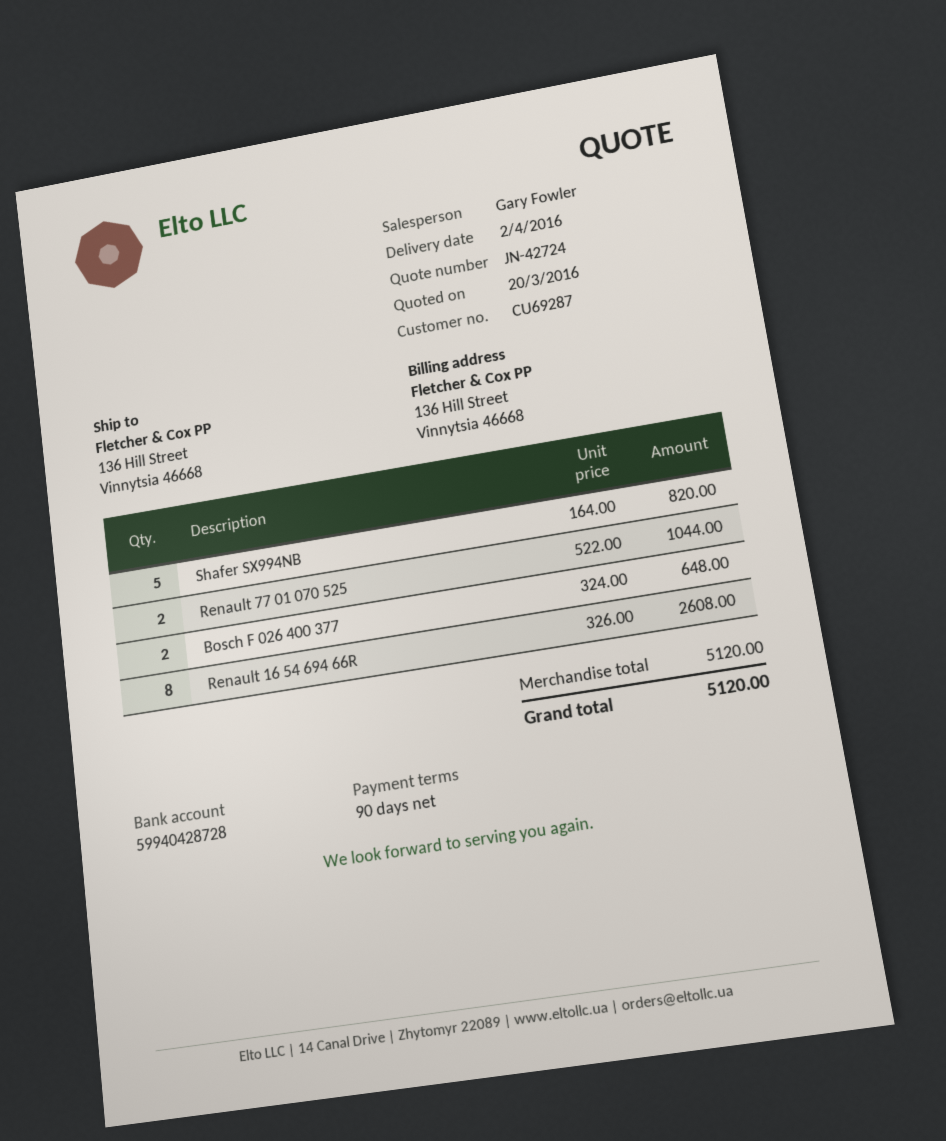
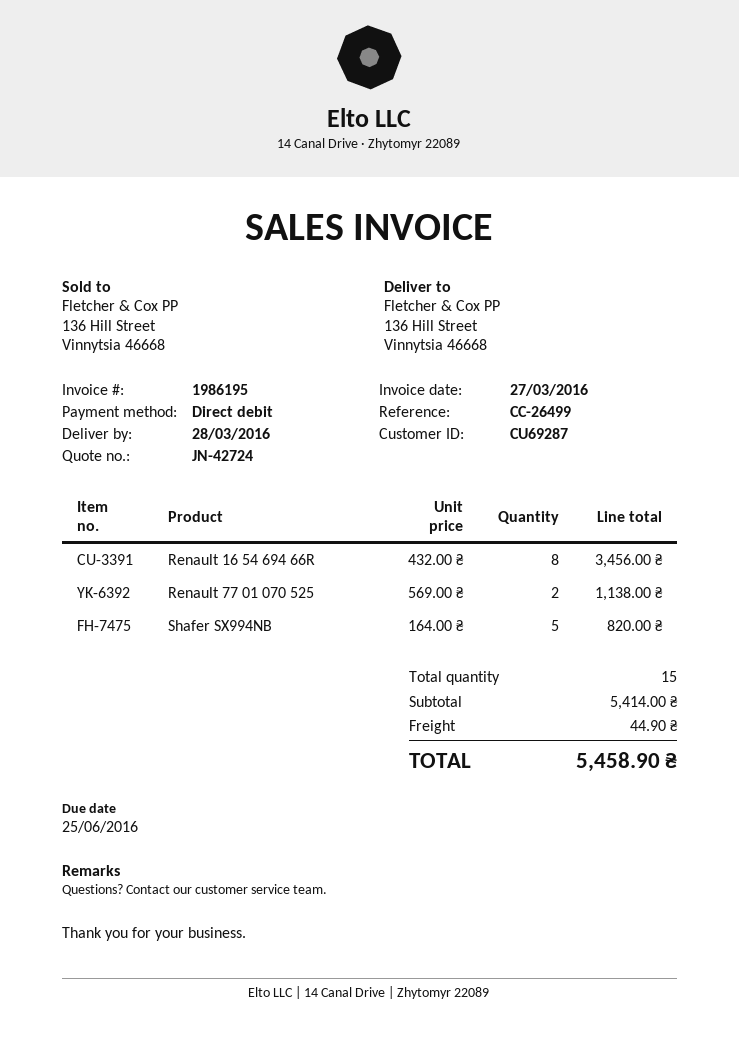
delivery date: 2016-04-02 -> 2016-03-28
Renault 77 01 070 525: 2 x 522.00 = 1044.00 -> 2 x 569.00 = 1138.00
Bosch F 026 400 377: 2 x 324.00 = 648.00 -> none
Renault 16 54 694 66R: 8 x 326.00 = 2608.00 -> 8 x 432.00 = 3456.00
subtotal: 5120.00 -> 5414.00
shipping: none -> 44.90
total: 5120.00 -> 5458.90

